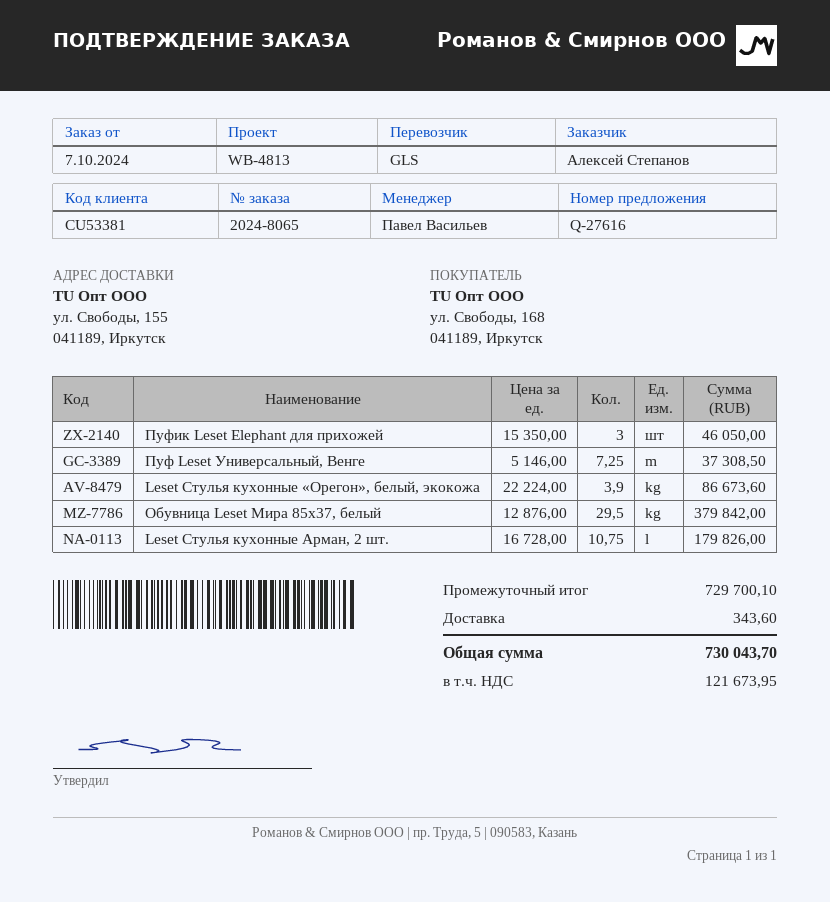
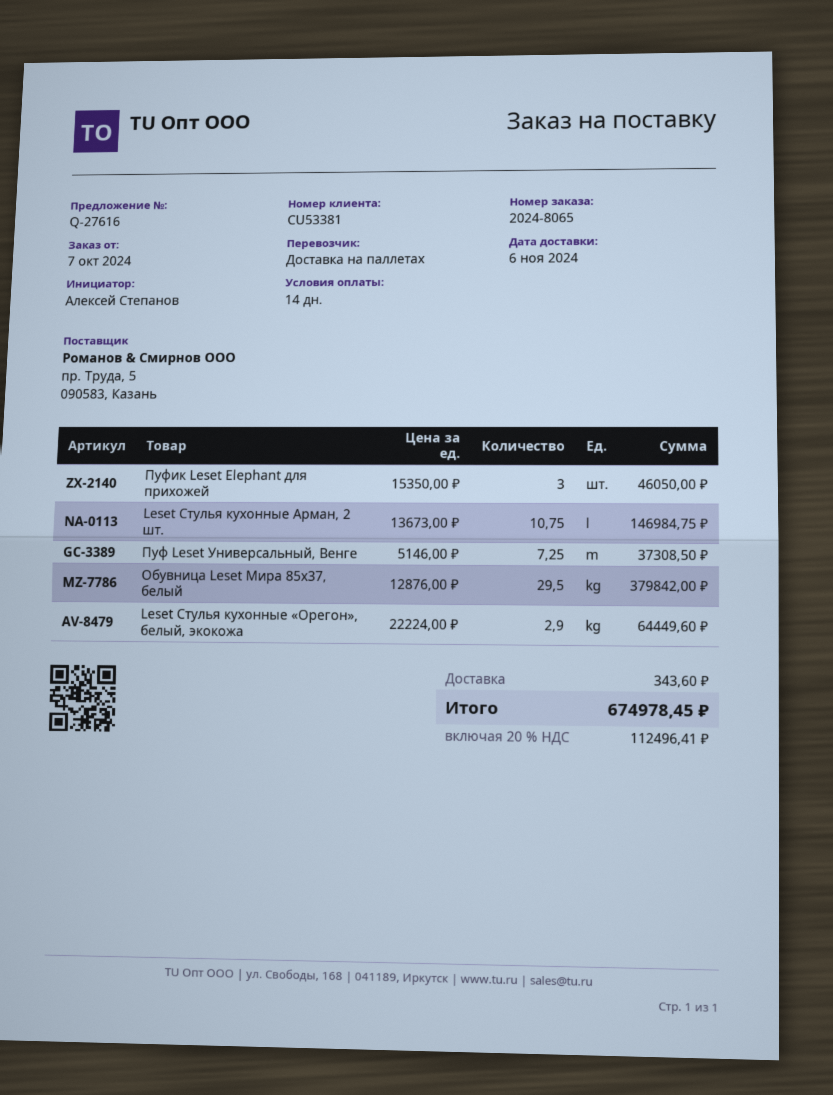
shipping method: GLS -> pallet freight
Leset Стулья кухонные «Орегон», белый, экокожа: 3.9 x 22224.00 = 86673.60 -> 2.9 x 22224.00 = 64449.60
Leset Стулья кухонные Арман, 2 шт.: 10.75 x 16728.00 = 179826.00 -> 10.75 x 13673.00 = 146984.75
tax: 121673.95 -> 112496.41
total: 730043.70 -> 674978.45

